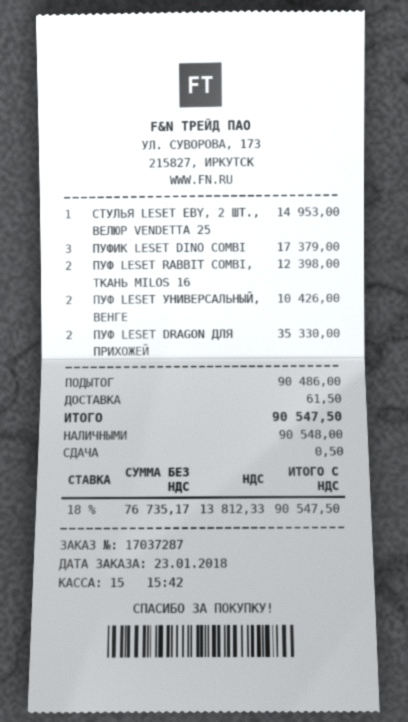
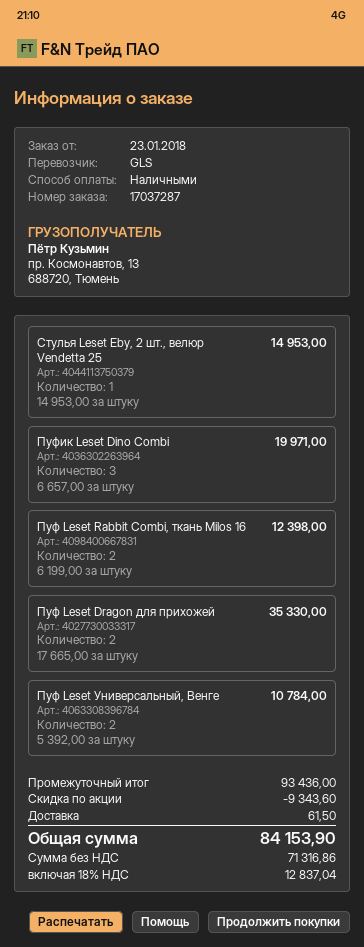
ПУФИК LESET DINO COMBI: 3 for 17379.00 -> 3 for 19971.00
ПУФ LESET УНИВЕРСАЛЬНЫЙ, ВЕНГЕ: 2 for 10426.00 -> 2 for 10784.00
subtotal: 90486.00 -> 93436.00
discount: none -> 9343.60
net: 76735.17 -> 71316.86
tax: 18% = 13812.33 -> 18% = 12837.04
total: 90547.50 -> 84153.90

